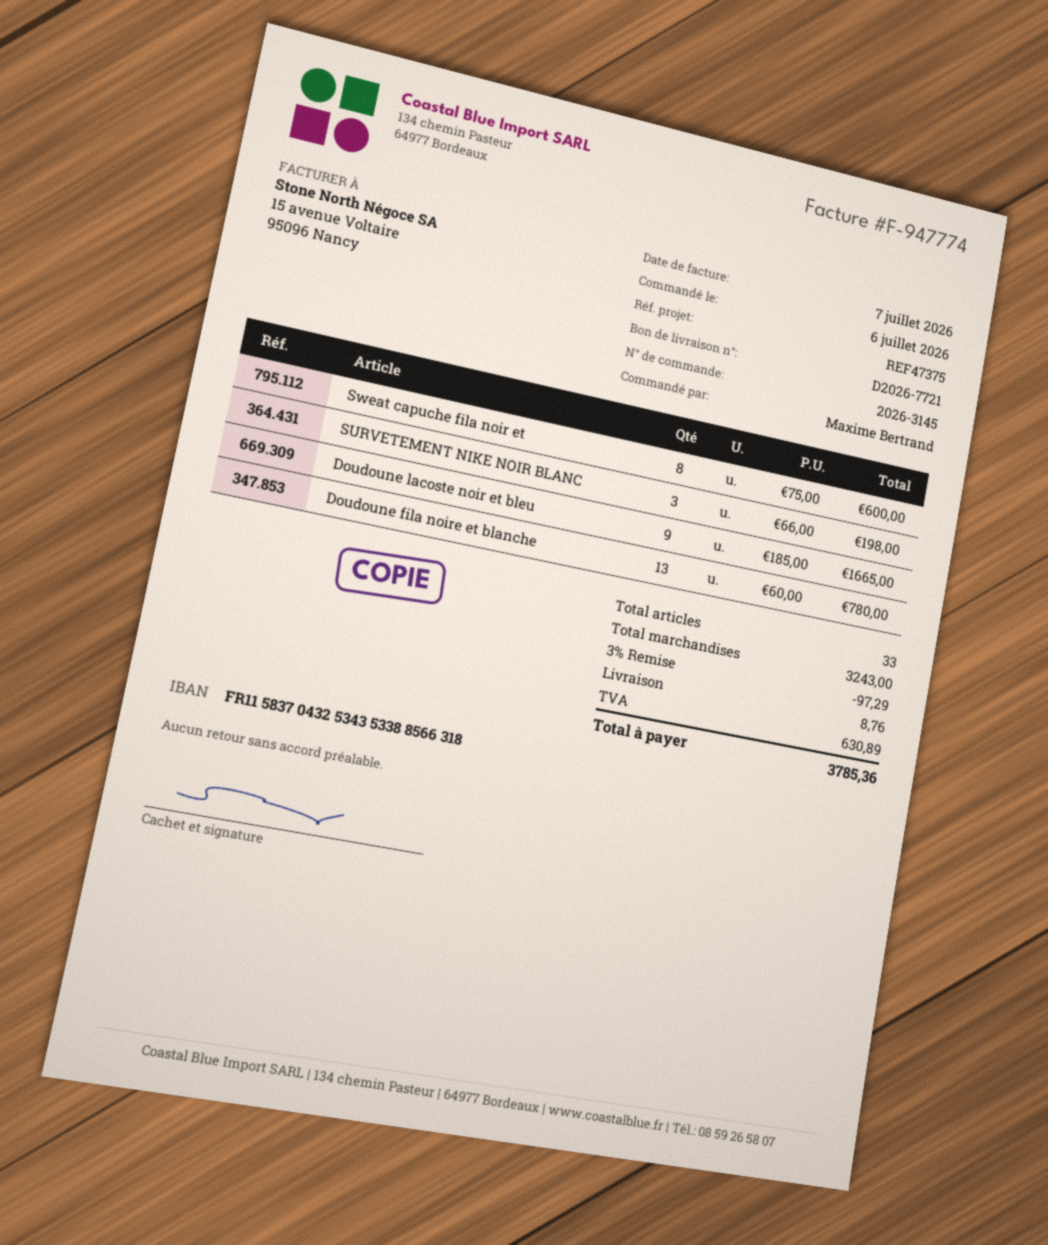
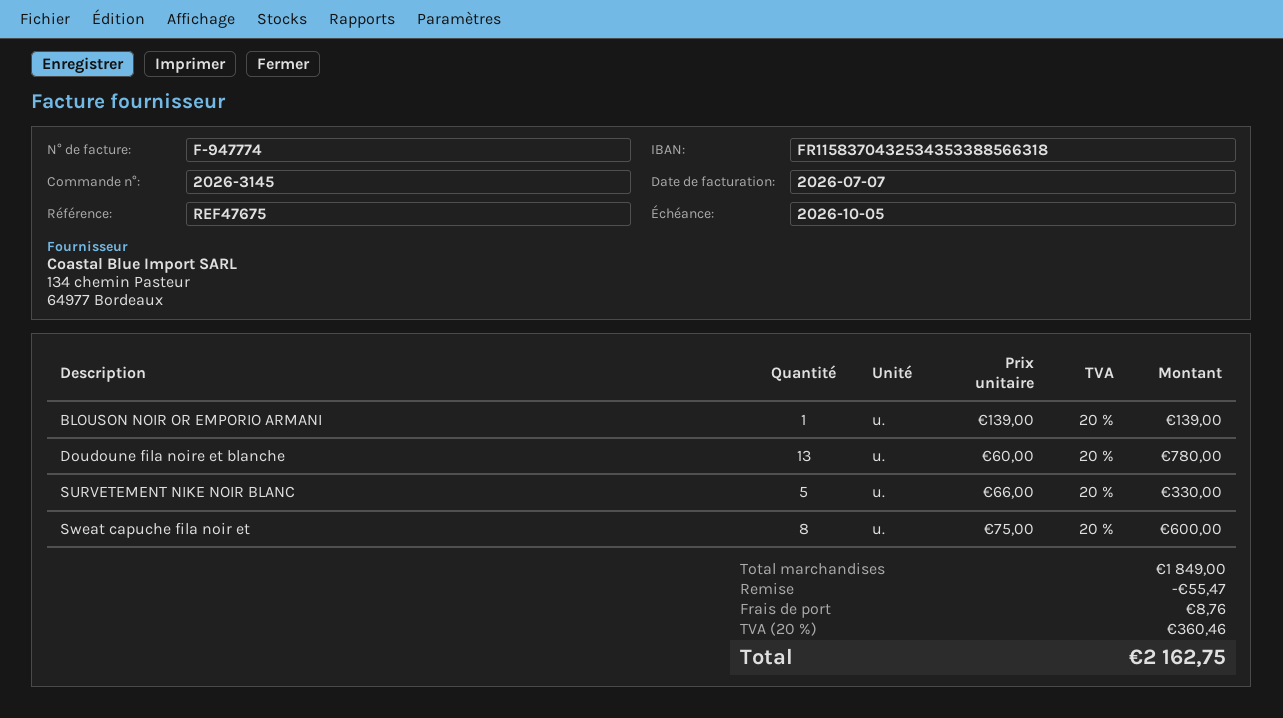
reference: REF47375 -> REF47675
SURVETEMENT NIKE NOIR BLANC: 3 x 66.00 = 198.00 -> 5 x 66.00 = 330.00
Doudoune lacoste noir et bleu: 9 x 185.00 = 1665.00 -> none
BLOUSON NOIR OR EMPORIO ARMANI: none -> 1 x 139.00 = 139.00
subtotal: 3243.00 -> 1849.00
discount: 97.29 -> 55.47
tax: 630.89 -> 360.46
total: 3785.36 -> 2162.75

